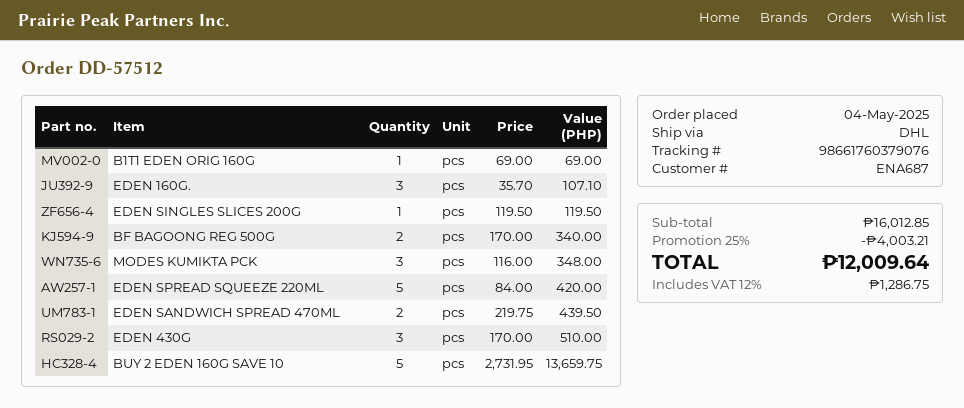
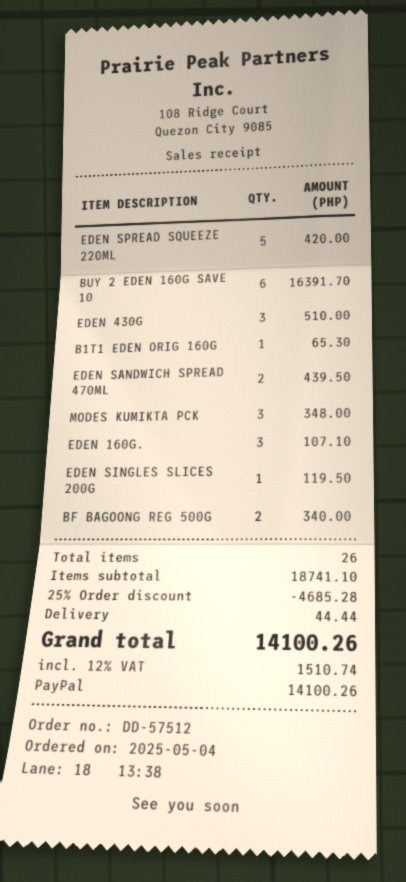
B1T1 EDEN ORIG 160G: 1 for 69.00 -> 1 for 65.30
BUY 2 EDEN 160G SAVE 10: 5 for 13659.75 -> 6 for 16391.70
subtotal: 16012.85 -> 18741.10
discount: 25% = 4003.21 -> 25% = 4685.28
shipping: none -> 44.44
tax: 12% = 1286.75 -> 12% = 1510.74
total: 12009.64 -> 14100.26

